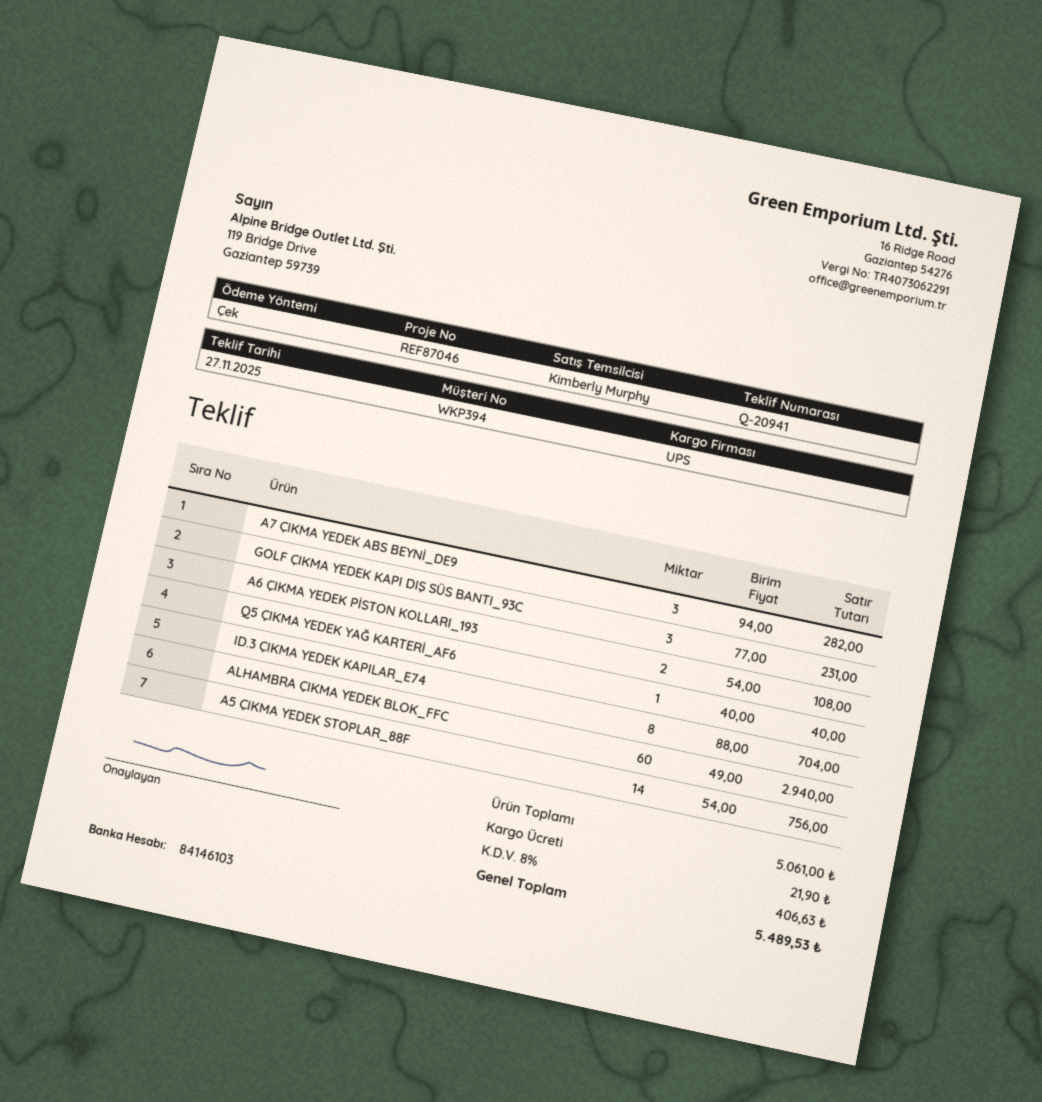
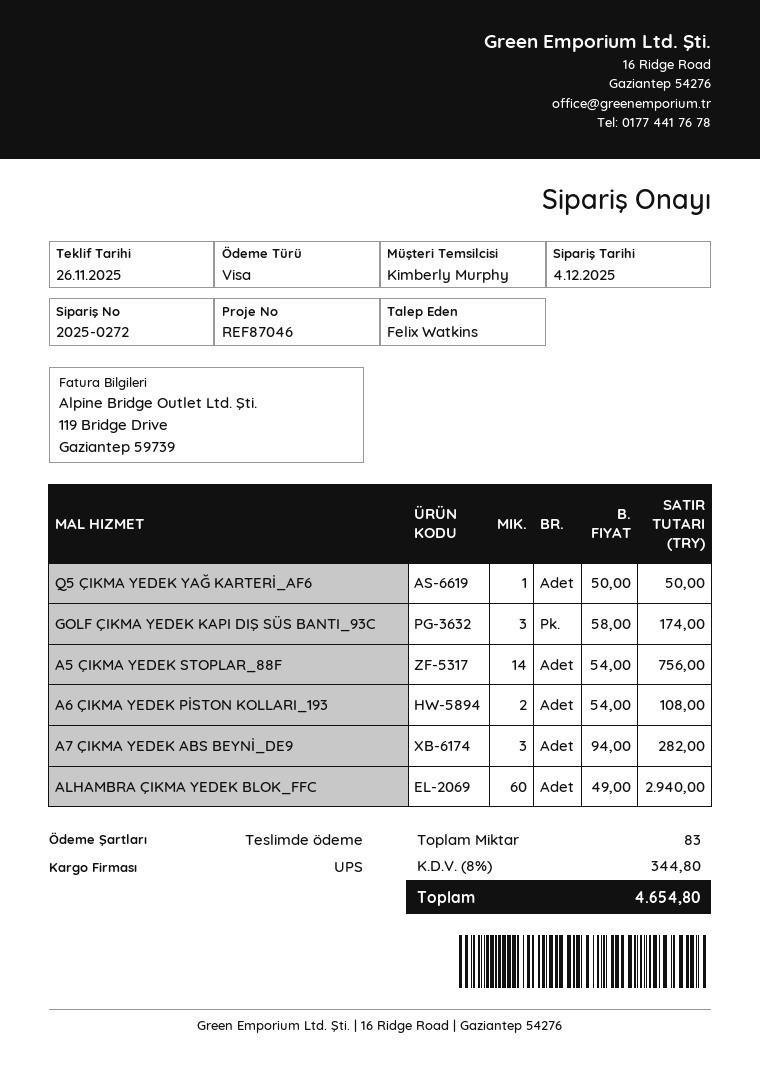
quote date: 2025-11-27 -> 2025-11-26
payment method: cheque -> Visa
GOLF ÇIKMA YEDEK KAPI DIŞ SÜS BANTI_93C: 3 x 77.00 = 231.00 -> 3 x 58.00 = 174.00
Q5 ÇIKMA YEDEK YAĞ KARTERİ_AF6: 1 x 40.00 = 40.00 -> 1 x 50.00 = 50.00
ID.3 ÇIKMA YEDEK KAPILAR_E74: 8 x 88.00 = 704.00 -> none
shipping: 21.90 -> none
tax: 8% = 406.63 -> 8% = 344.80
total: 5489.53 -> 4654.80

